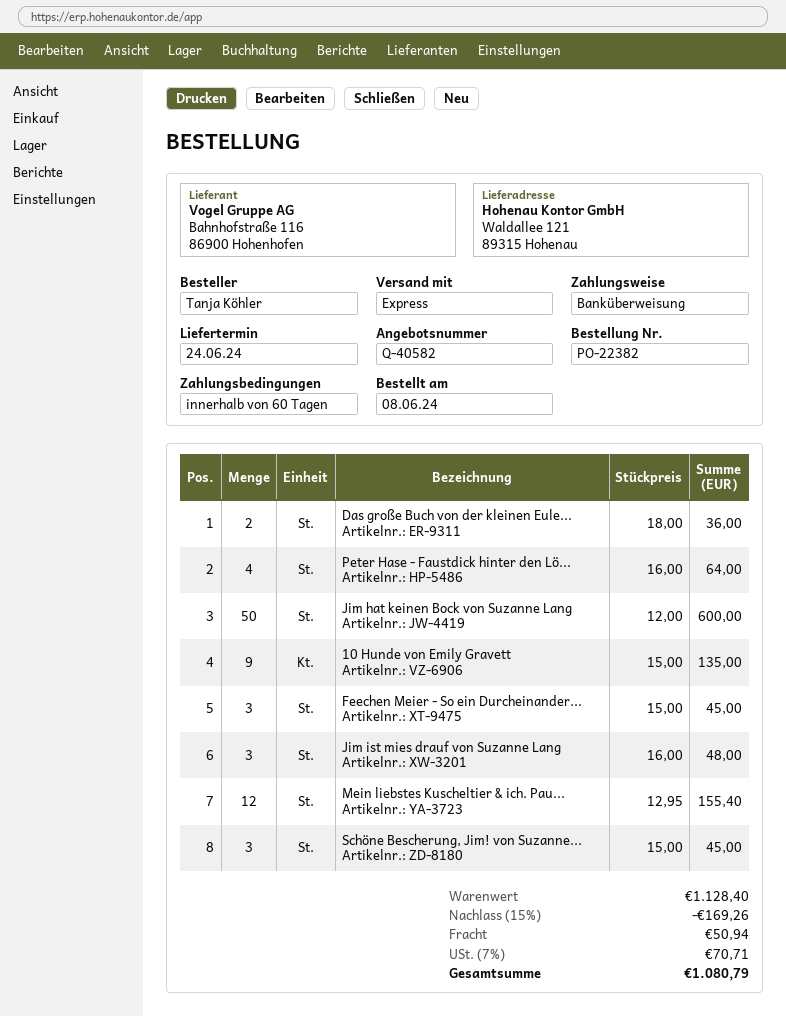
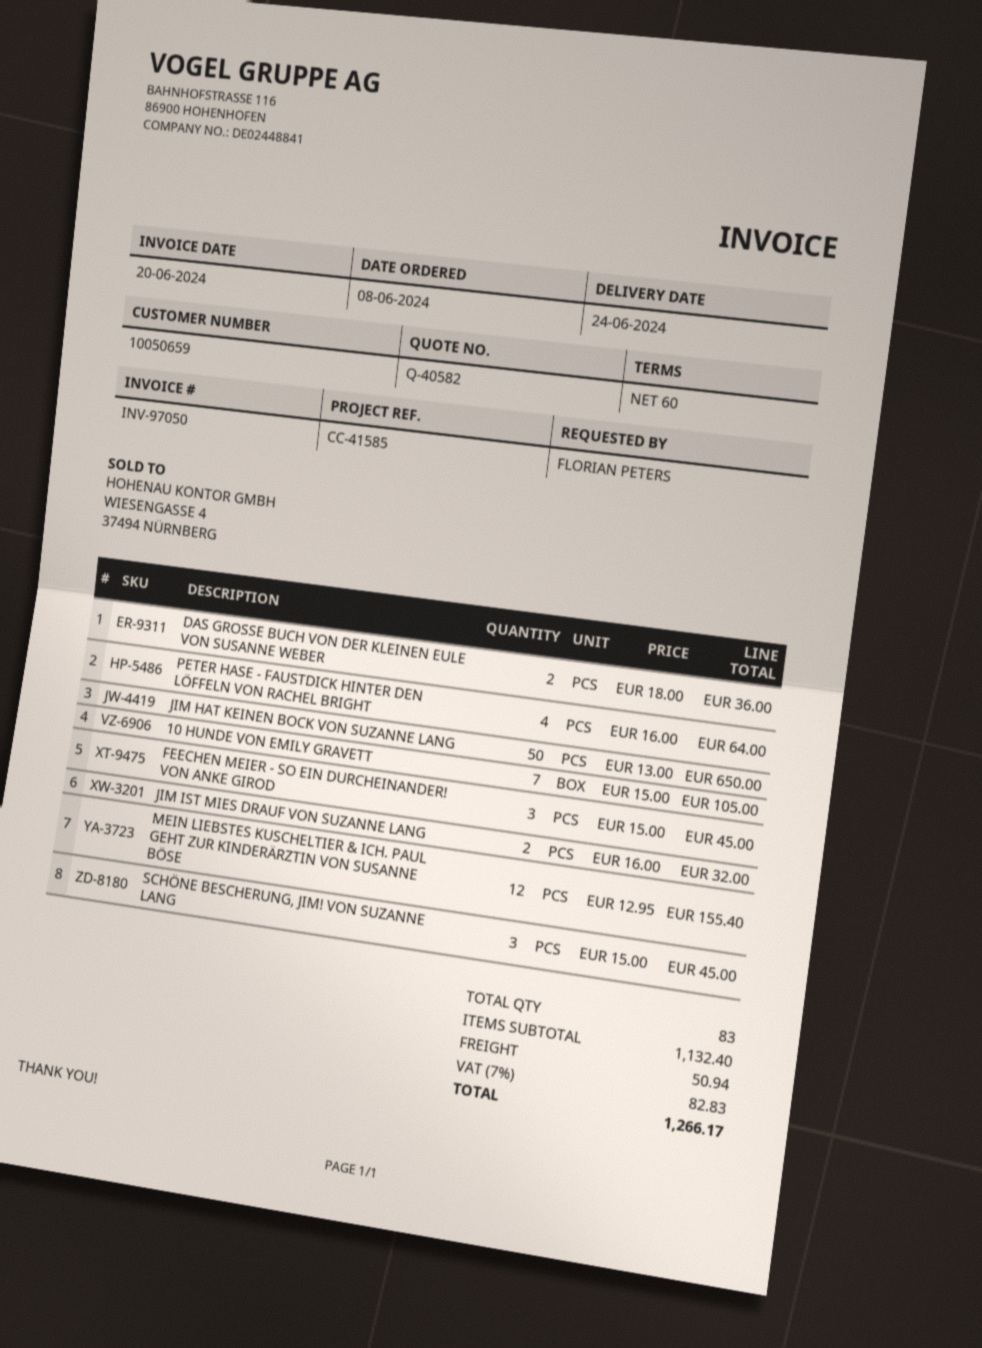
ordered by: Tanja Köhler -> FLORIAN PETERS
Jim hat keinen Bock von Suzanne Lang: 50 x 12.00 = 600.00 -> 50 x 13.00 = 650.00
10 Hunde von Emily Gravett: 9 x 15.00 = 135.00 -> 7 x 15.00 = 105.00
Jim ist mies drauf von Suzanne Lang: 3 x 16.00 = 48.00 -> 2 x 16.00 = 32.00
subtotal: 1128.40 -> 1132.40
discount: 15% = 169.26 -> none
tax: 7% = 70.71 -> 7% = 82.83
total: 1080.79 -> 1266.17

